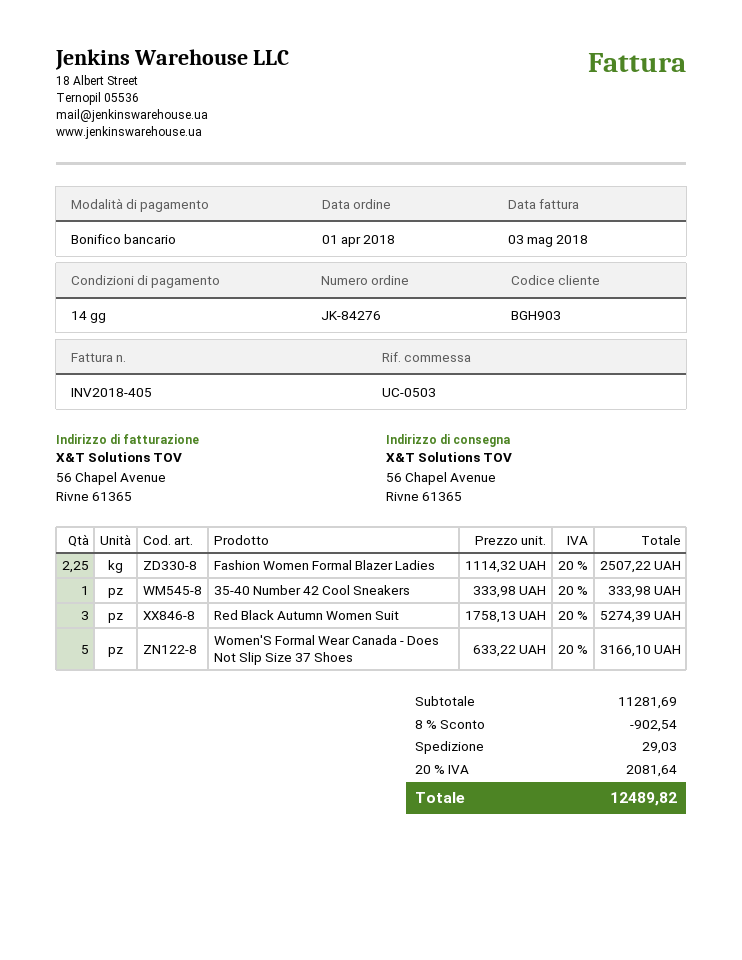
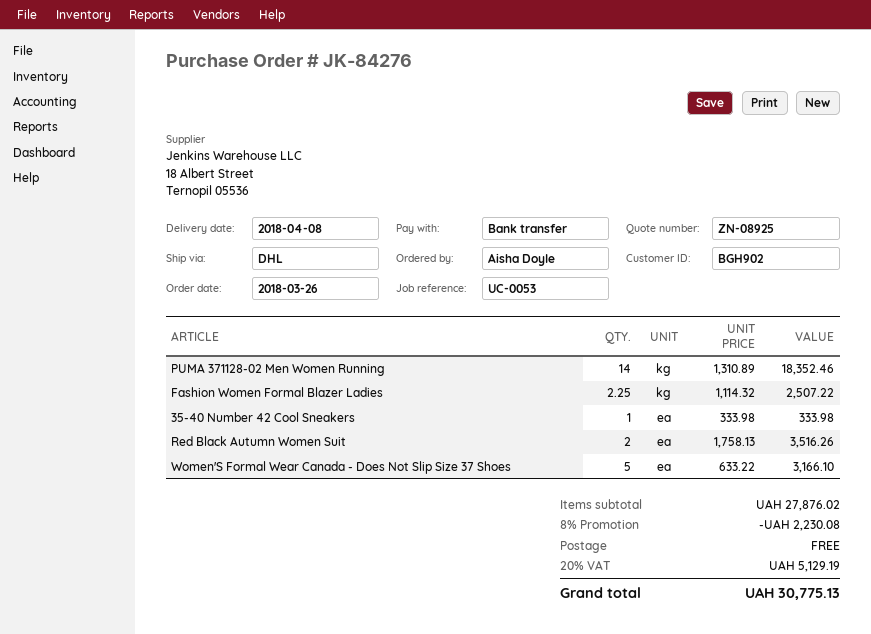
order date: 2018-04-01 -> 2018-03-26
customer number: BGH903 -> BGH902
reference: UC-0503 -> UC-0053
Red Black Autumn Women Suit: 3 x 1758.13 = 5274.39 -> 2 x 1758.13 = 3516.26
PUMA 371128-02 Men Women Running: none -> 14 x 1310.89 = 18352.46
subtotal: 11281.69 -> 27876.02
discount: 8% = 902.54 -> 8% = 2230.08
shipping: 29.03 -> 0.00
tax: 20% = 2081.64 -> 20% = 5129.19
total: 12489.82 -> 30775.13

